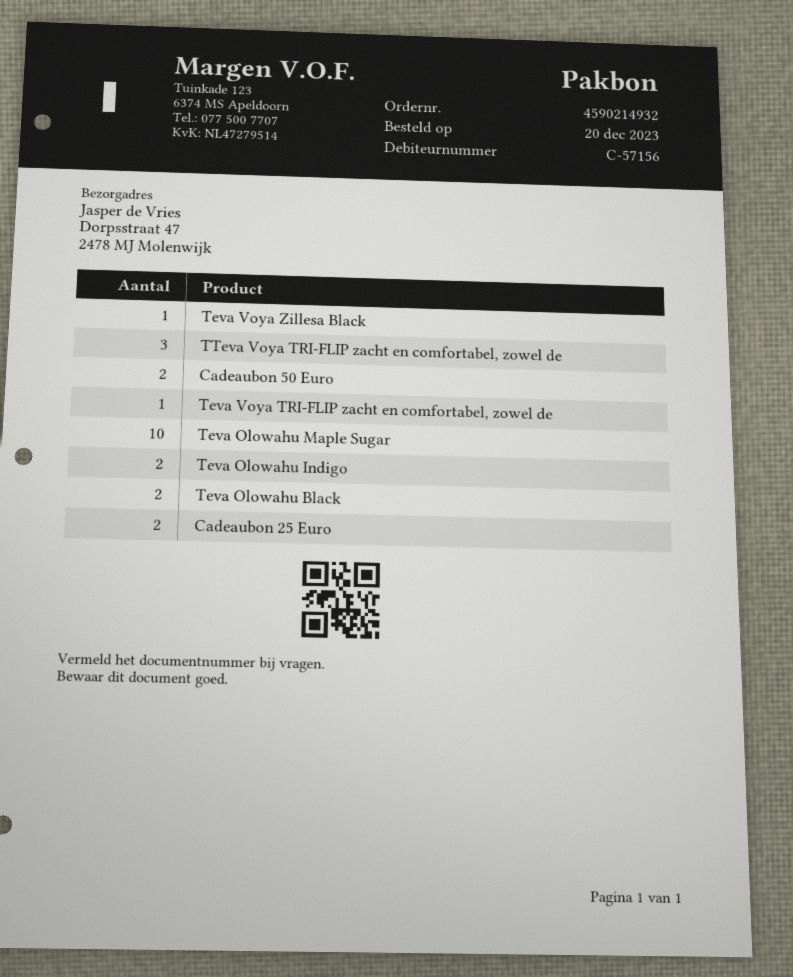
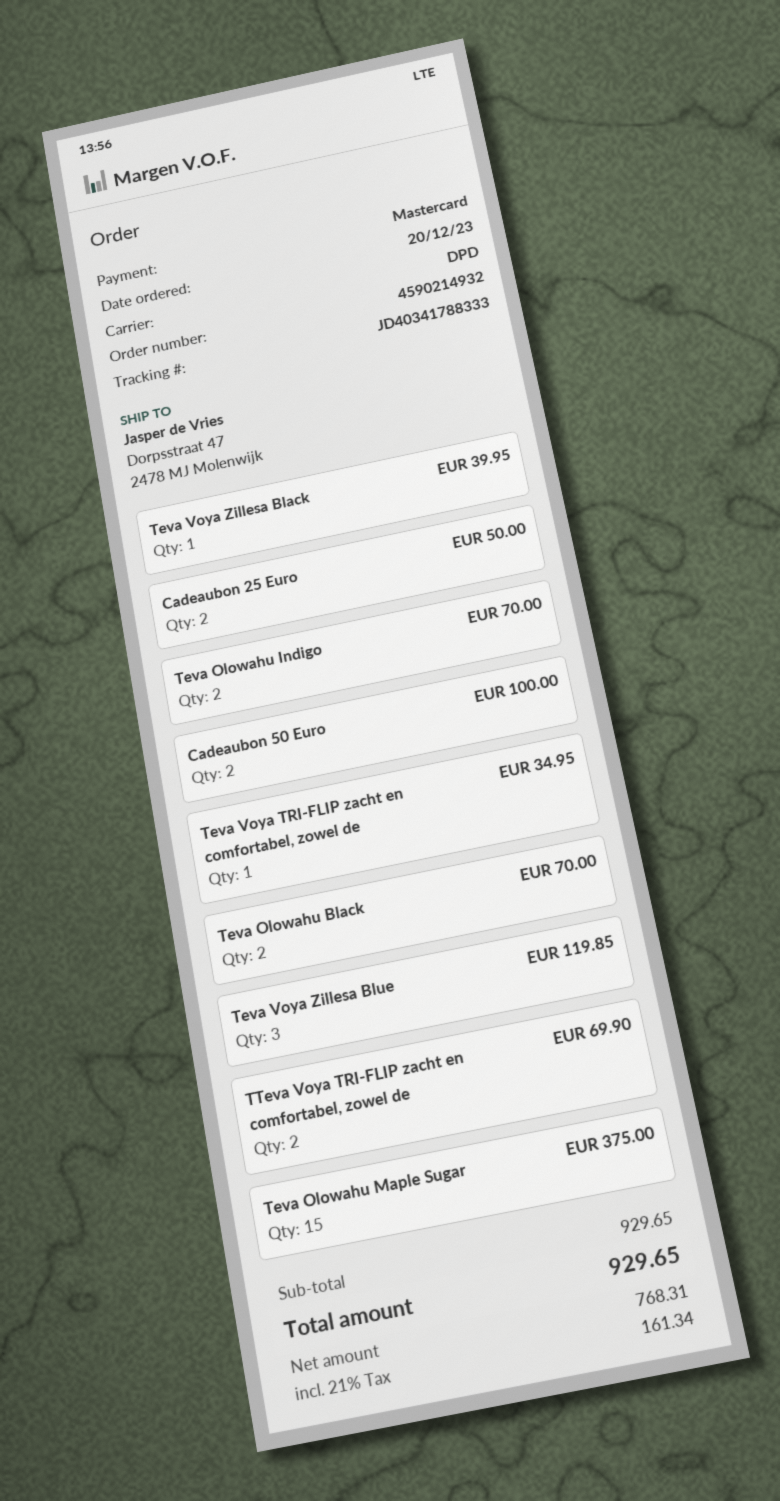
TTeva Voya TRI-FLIP zacht en comfortabel, zowel de: 3 -> 2
Teva Olowahu Maple Sugar: 10 -> 15
Teva Voya Zillesa Blue: none -> 3

